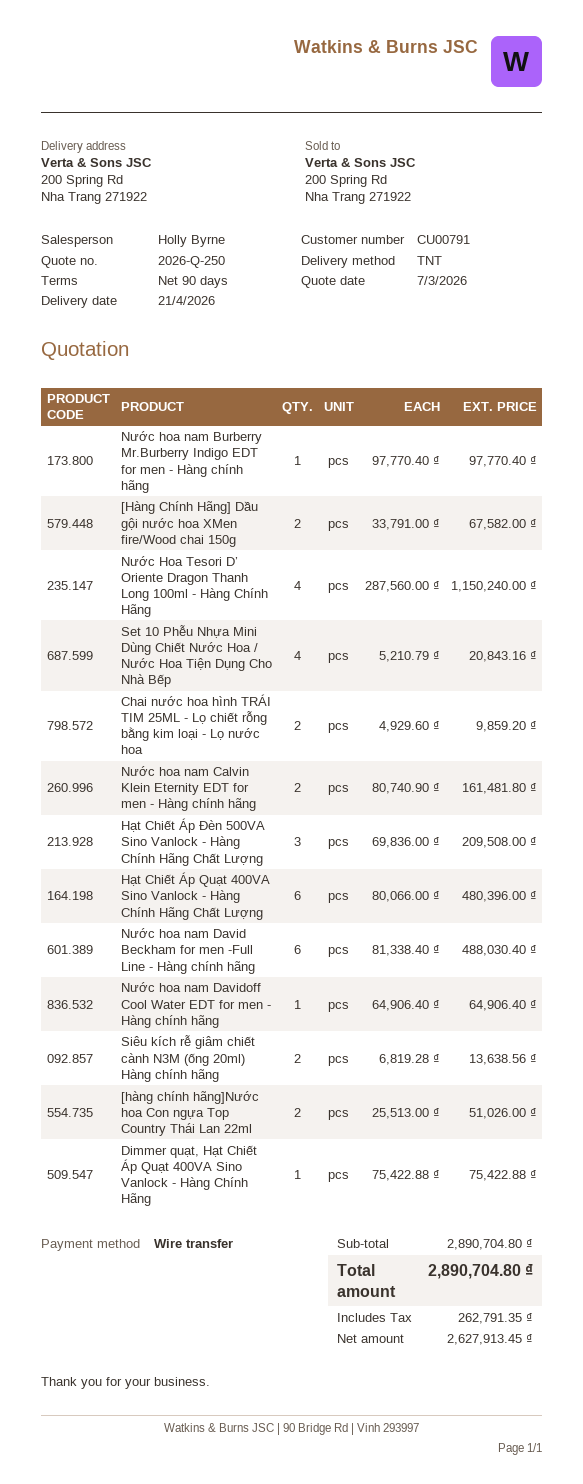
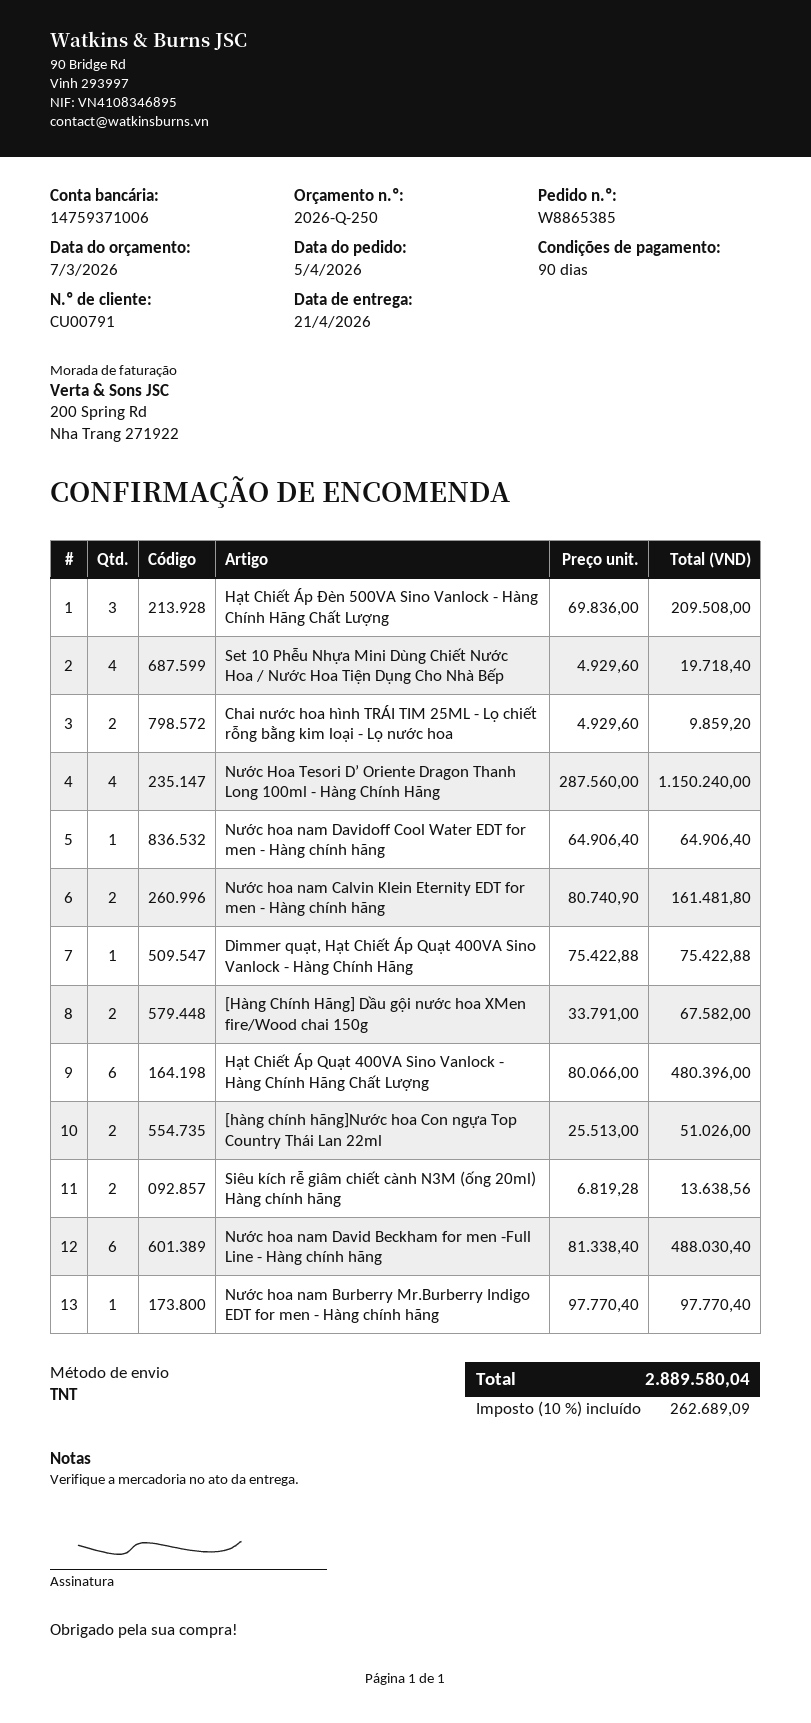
Set 10 Phễu Nhựa Mini Dùng Chiết Nước Hoa / Nước Hoa Tiện Dụng Cho Nhà Bếp: 4 x 5210.79 = 20843.16 -> 4 x 4929.60 = 19718.40
tax: 262791.35 -> 262689.09
total: 2890704.80 -> 2889580.04

